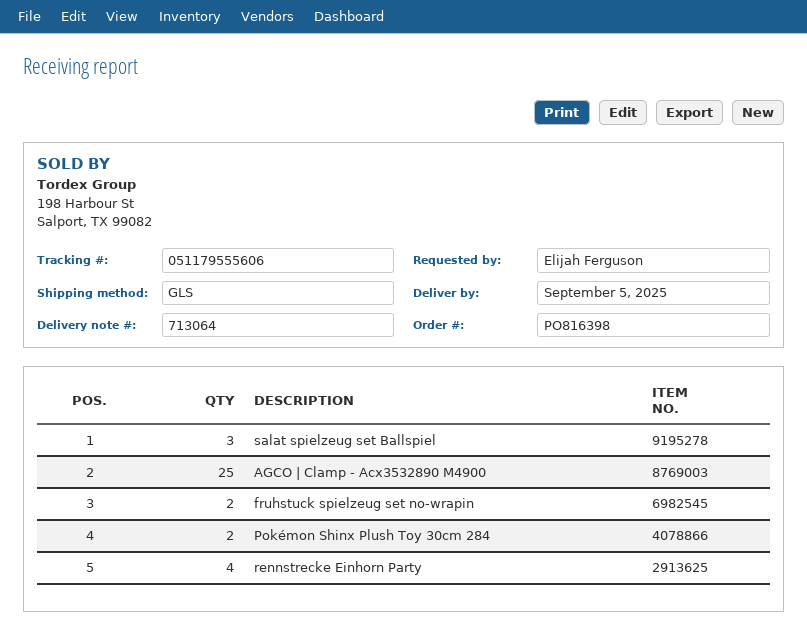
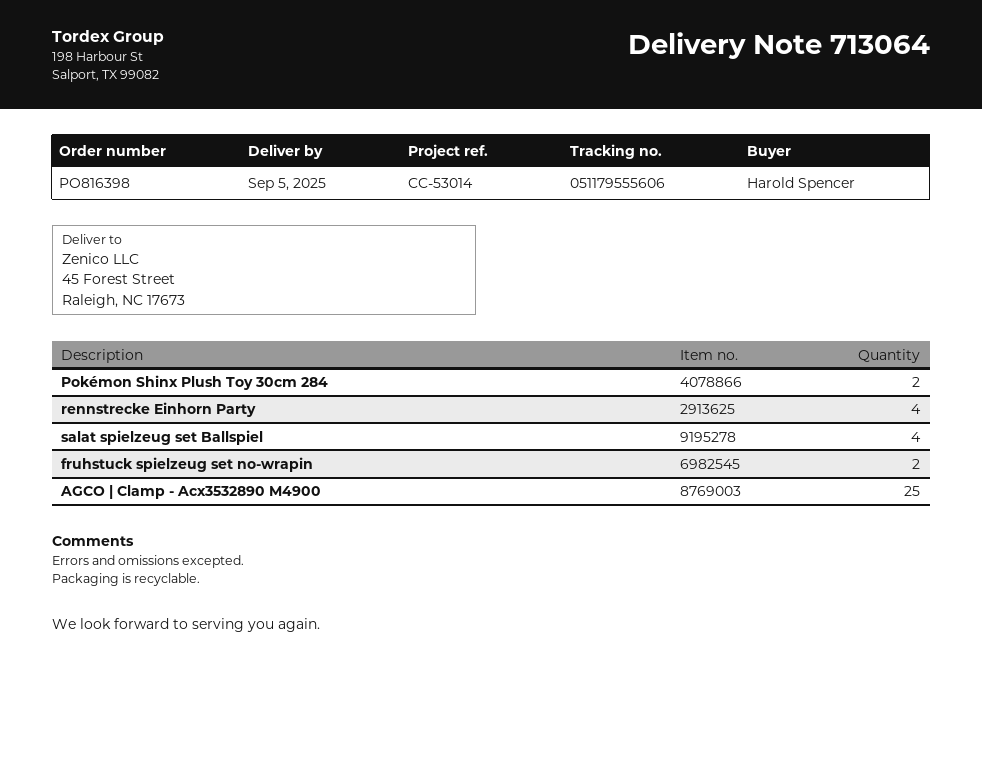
ordered by: Elijah Ferguson -> Harold Spencer
salat spielzeug set Ballspiel: 3 -> 4

